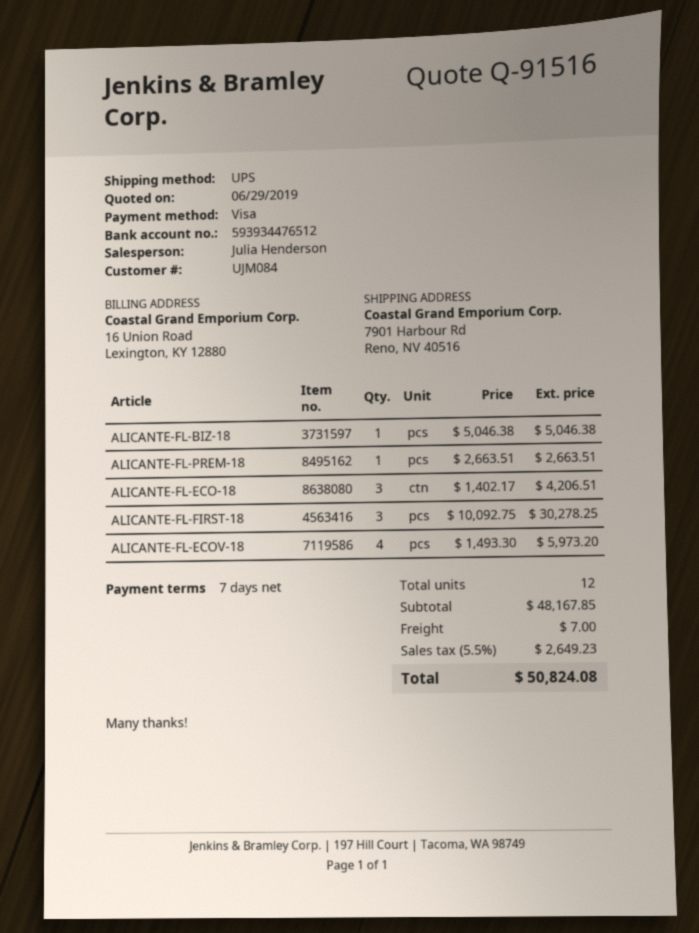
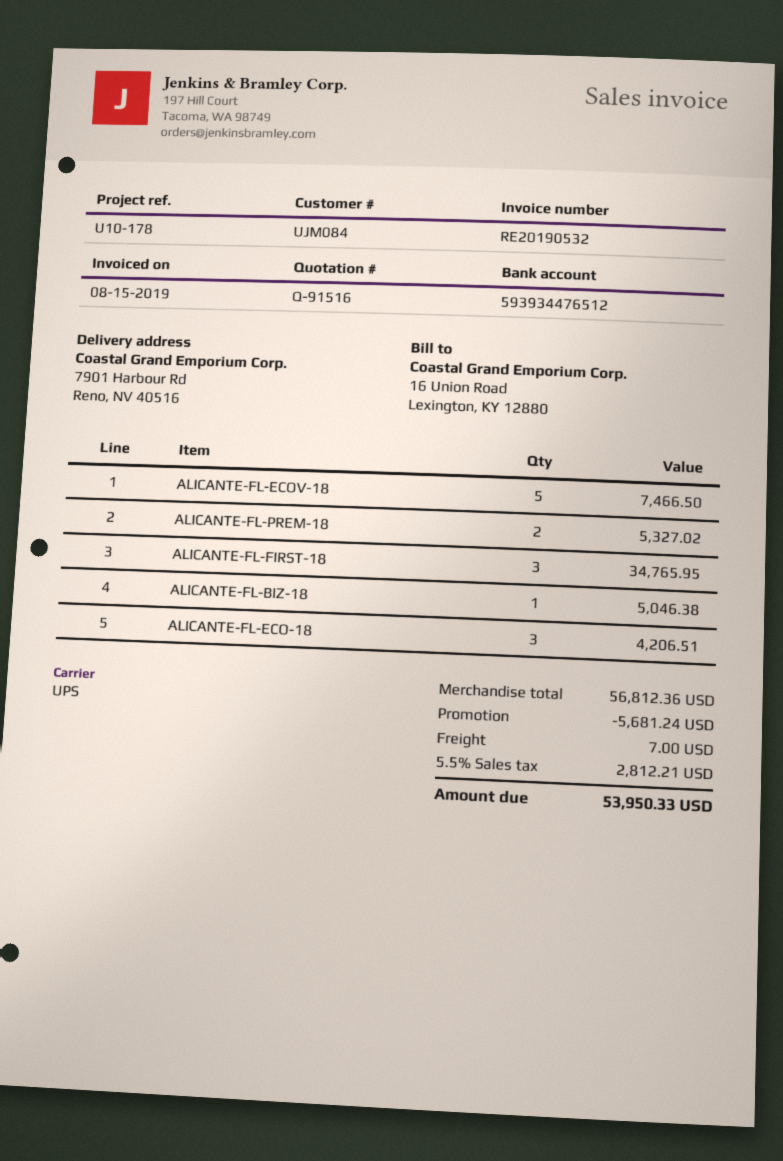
ALICANTE-FL-PREM-18: 1 for 2663.51 -> 2 for 5327.02
ALICANTE-FL-FIRST-18: 3 for 30278.25 -> 3 for 34765.95
ALICANTE-FL-ECOV-18: 4 for 5973.20 -> 5 for 7466.50
subtotal: 48167.85 -> 56812.36
discount: none -> 5681.24
tax: 5.5% = 2649.23 -> 5.5% = 2812.21
total: 50824.08 -> 53950.33

